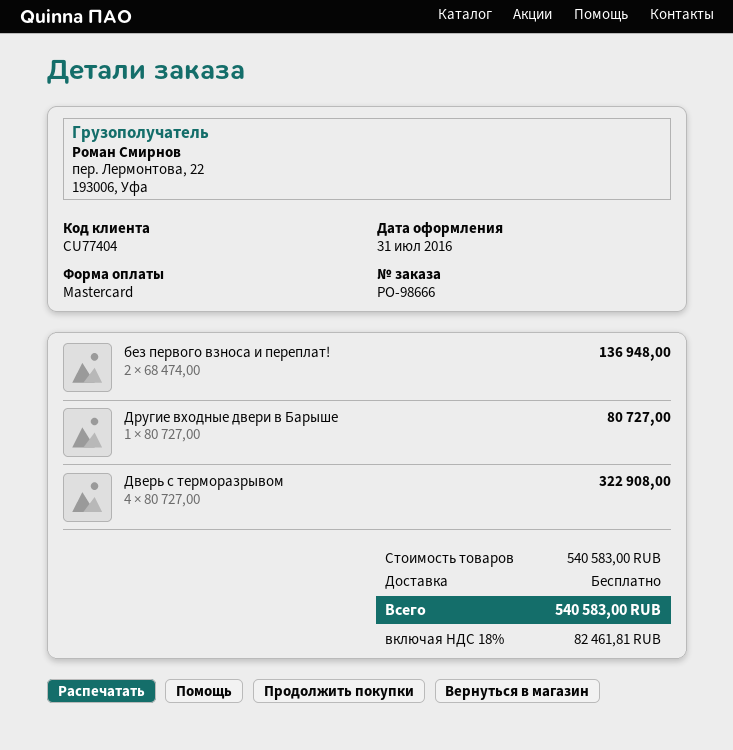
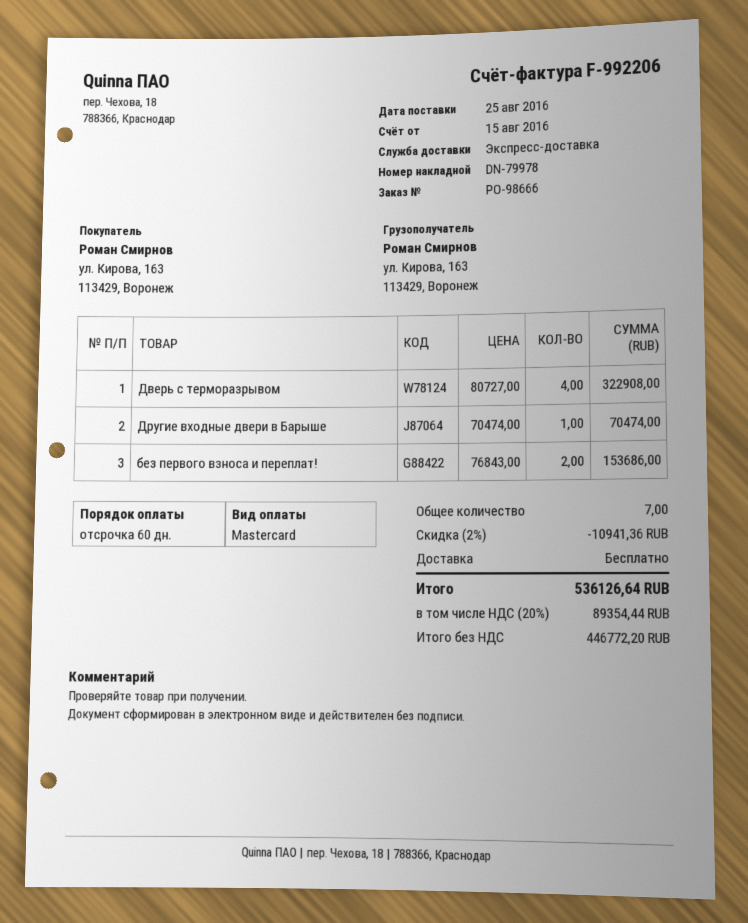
ship to: пер. Лермонтова, 22, 193006, Уфа -> ул. Кирова, 163, 113429, Воронеж
без первого взноса и переплат!: 2 x 68474.00 = 136948.00 -> 2 x 76843.00 = 153686.00
Другие входные двери в Барыше: 1 x 80727.00 = 80727.00 -> 1 x 70474.00 = 70474.00
discount: none -> 2% = 10941.36
tax: 18% = 82461.81 -> 20% = 89354.44
total: 540583.00 -> 536126.64

